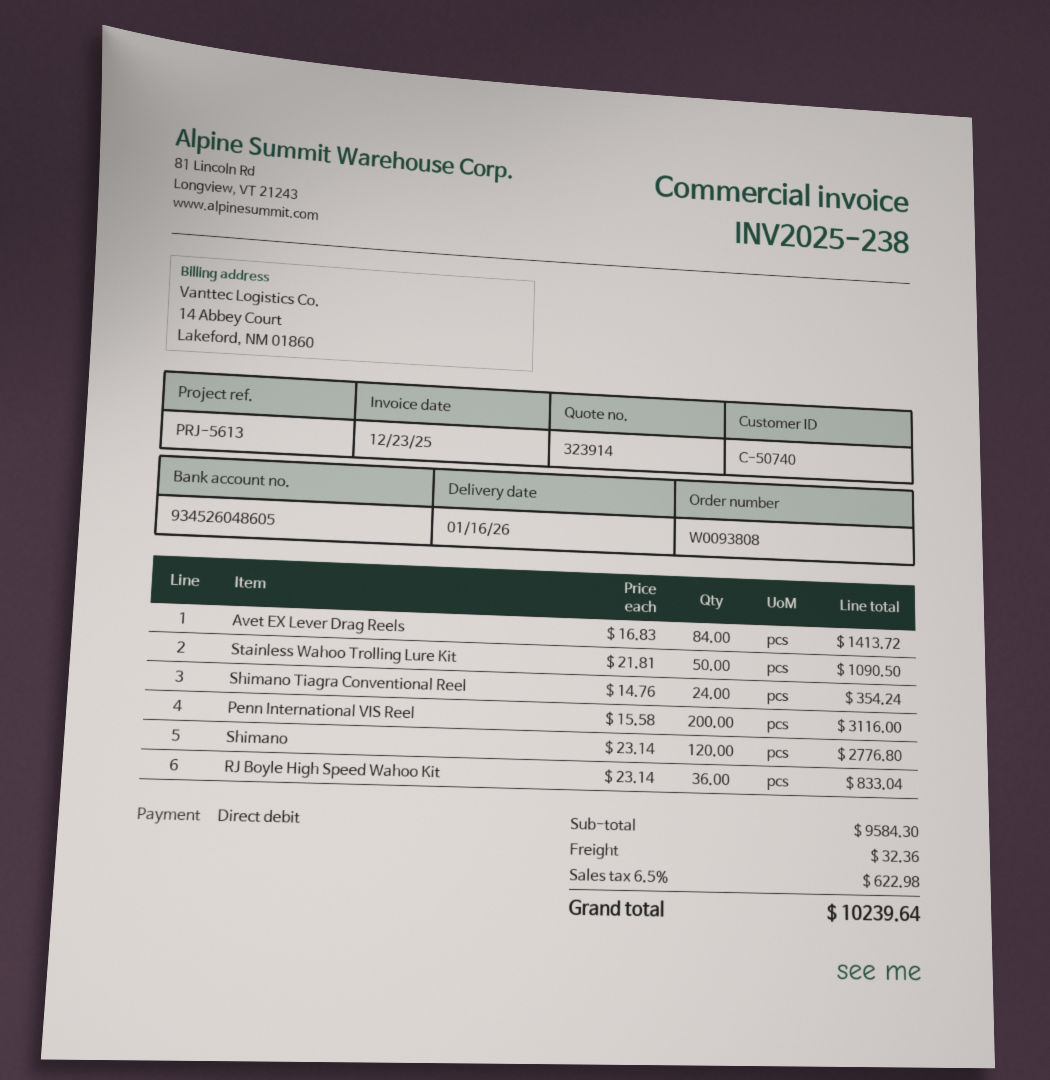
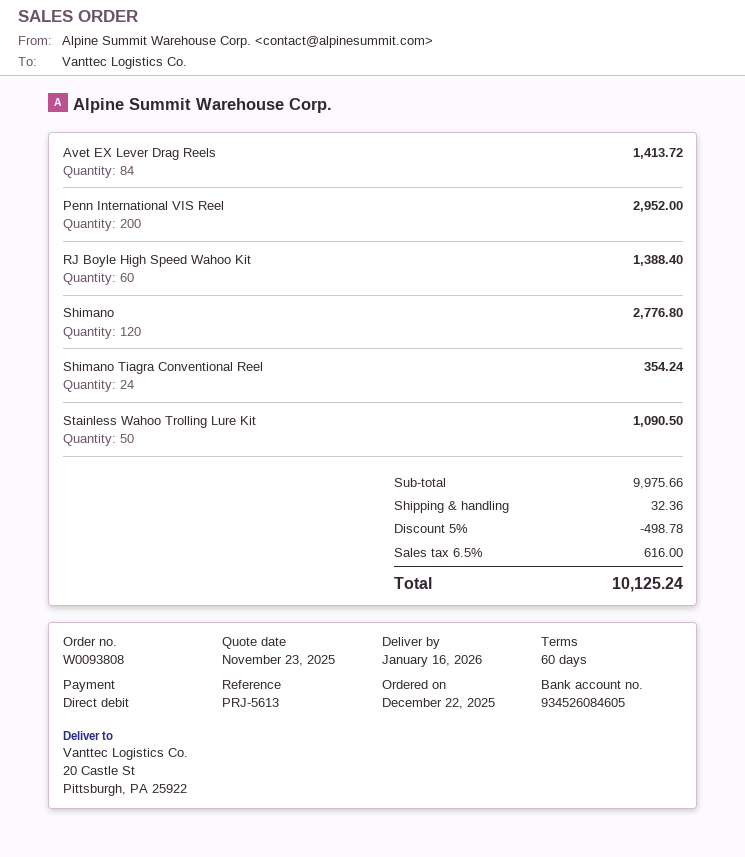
bank account: 934526048605 -> 934526084605
Penn International VIS Reel: 200 for 3116.00 -> 200 for 2952.00
RJ Boyle High Speed Wahoo Kit: 36 for 833.04 -> 60 for 1388.40
subtotal: 9584.30 -> 9975.66
discount: none -> 5% = 498.78
tax: 6.5% = 622.98 -> 6.5% = 616.00
total: 10239.64 -> 10125.24

